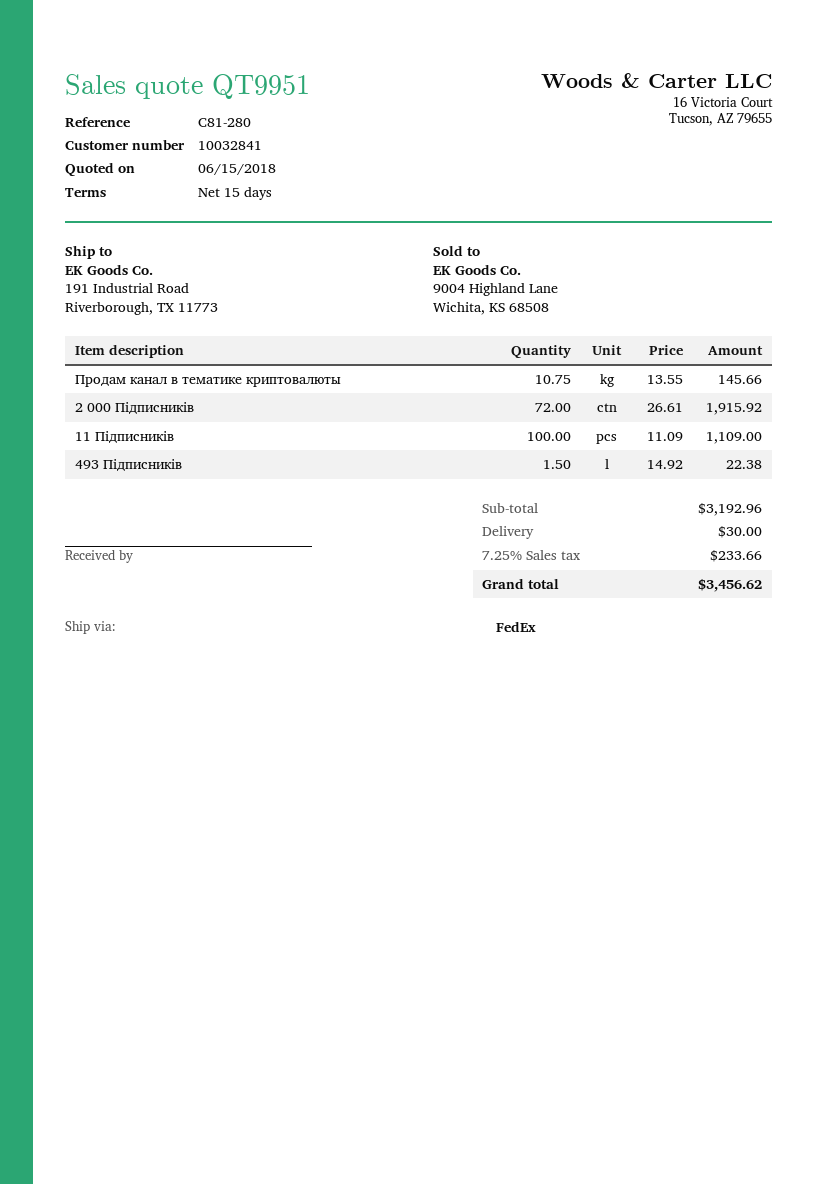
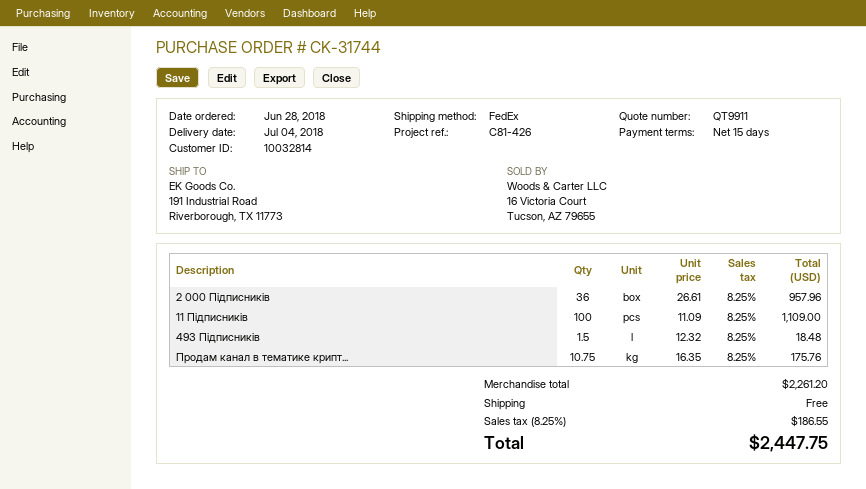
quote number: QT9951 -> QT9911
customer number: 10032841 -> 10032814
reference: C81-280 -> C81-426
Продам канал в тематике криптовалюты: 10.75 x 13.55 = 145.66 -> 10.75 x 16.35 = 175.76
2 000 Підписників: 72 x 26.61 = 1915.92 -> 36 x 26.61 = 957.96
493 Підписників: 1.5 x 14.92 = 22.38 -> 1.5 x 12.32 = 18.48
subtotal: 3192.96 -> 2261.20
shipping: 30.00 -> 0.00
tax: 7.25% = 233.66 -> 8.25% = 186.55
total: 3456.62 -> 2447.75

